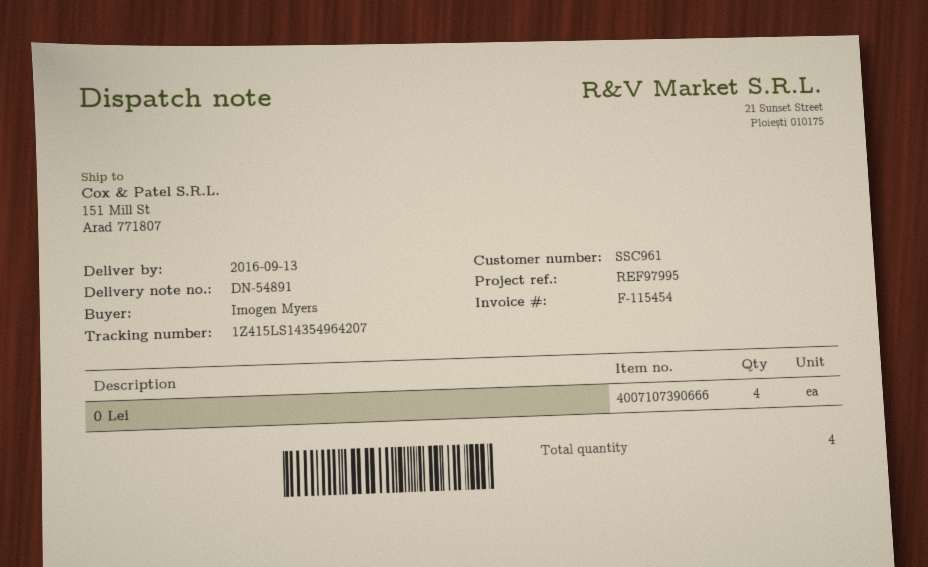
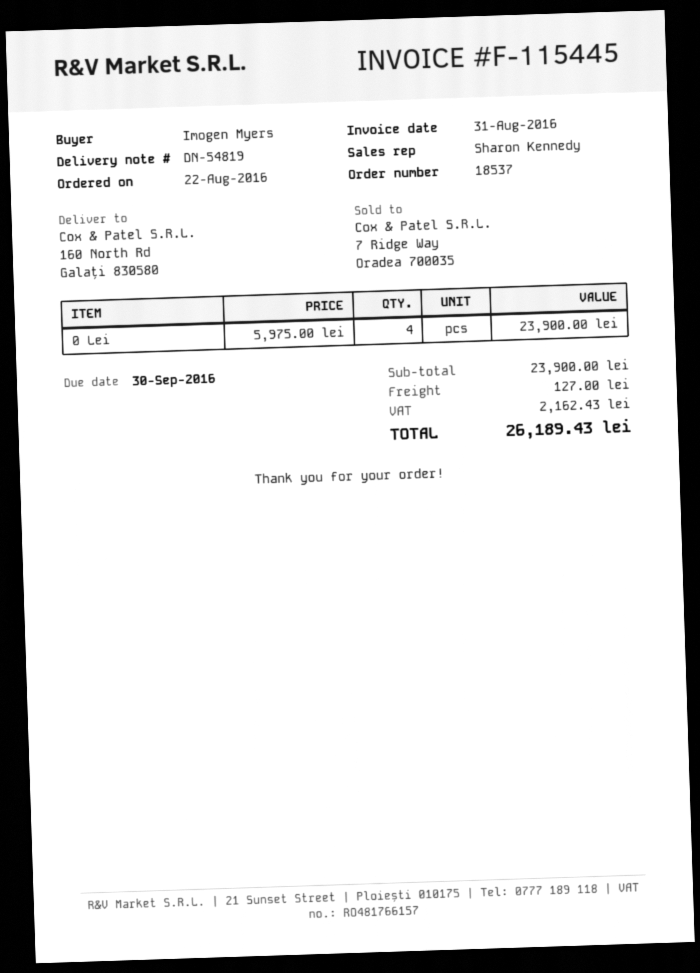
delivery note number: DN-54891 -> DN-54819
invoice number: F-115454 -> F-115445
ship to: 151 Mill St, Arad 771807 -> 160 North Rd, Galați 830580

